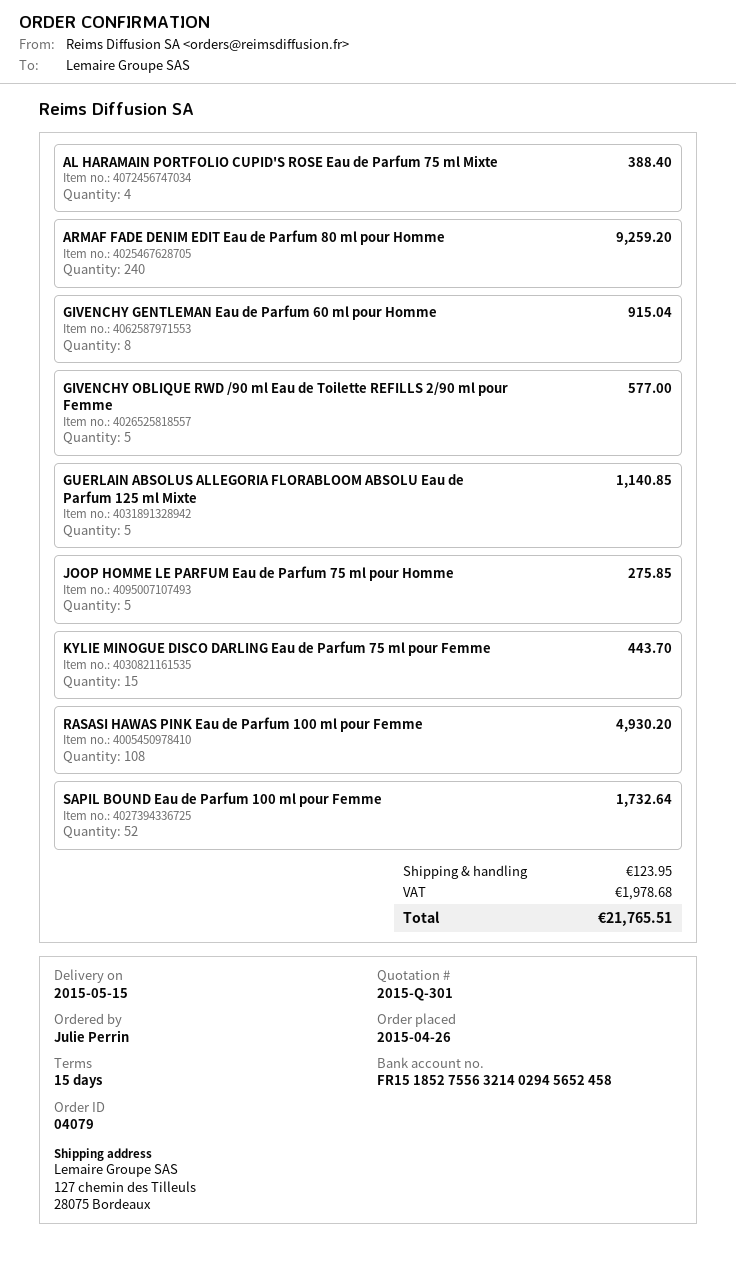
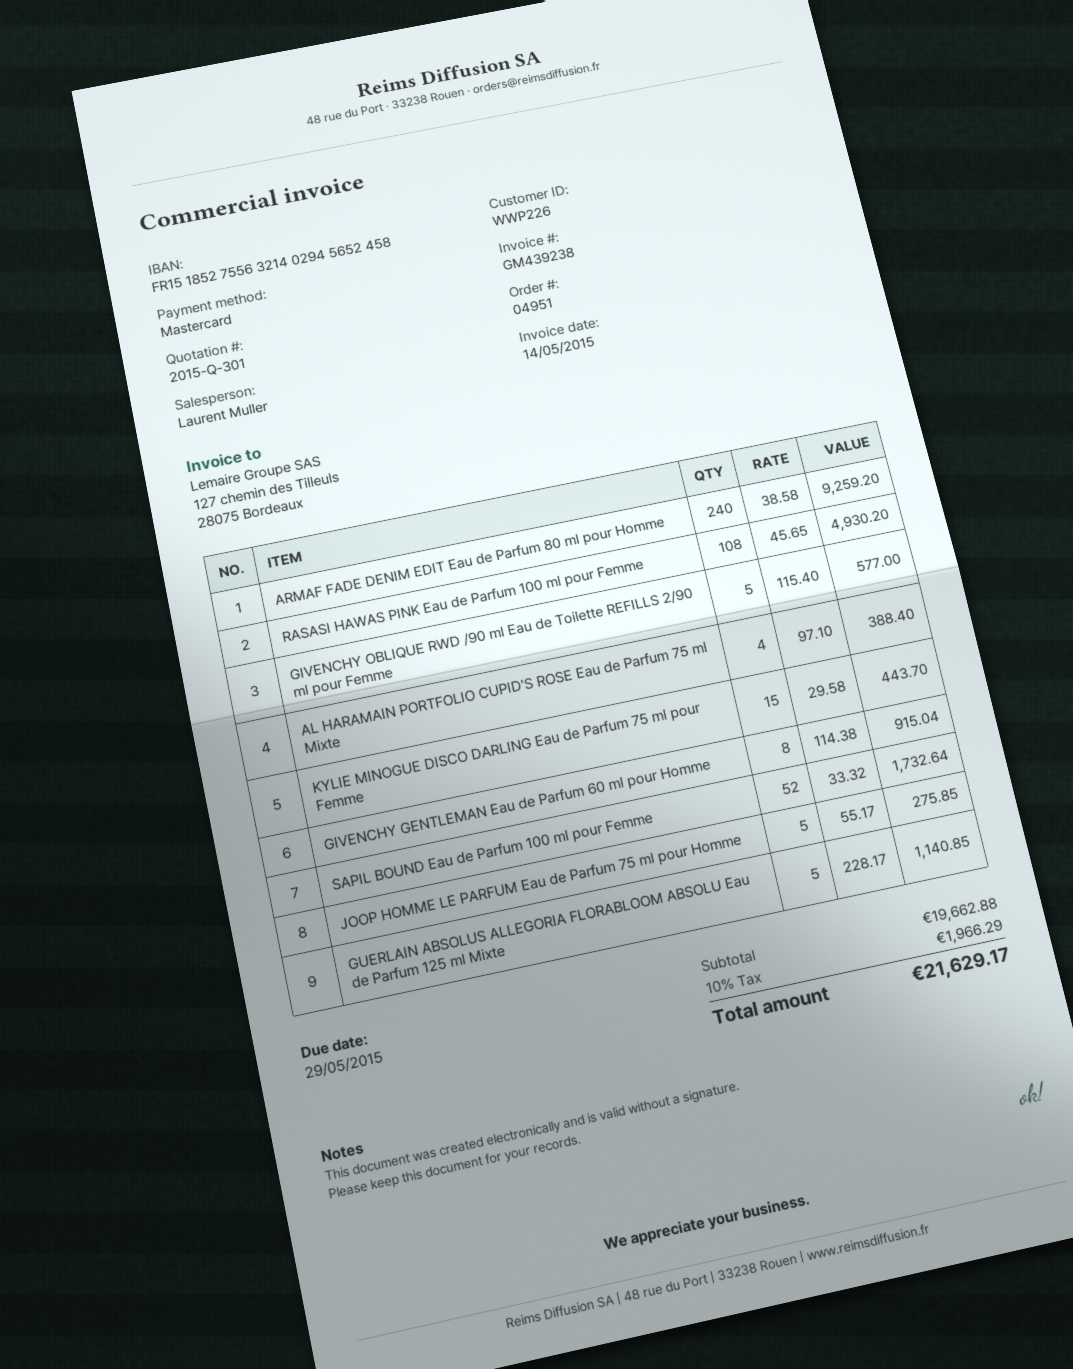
order number: 04079 -> 04951
shipping: 123.95 -> none
tax: 1978.68 -> 1966.29
total: 21765.51 -> 21629.17

